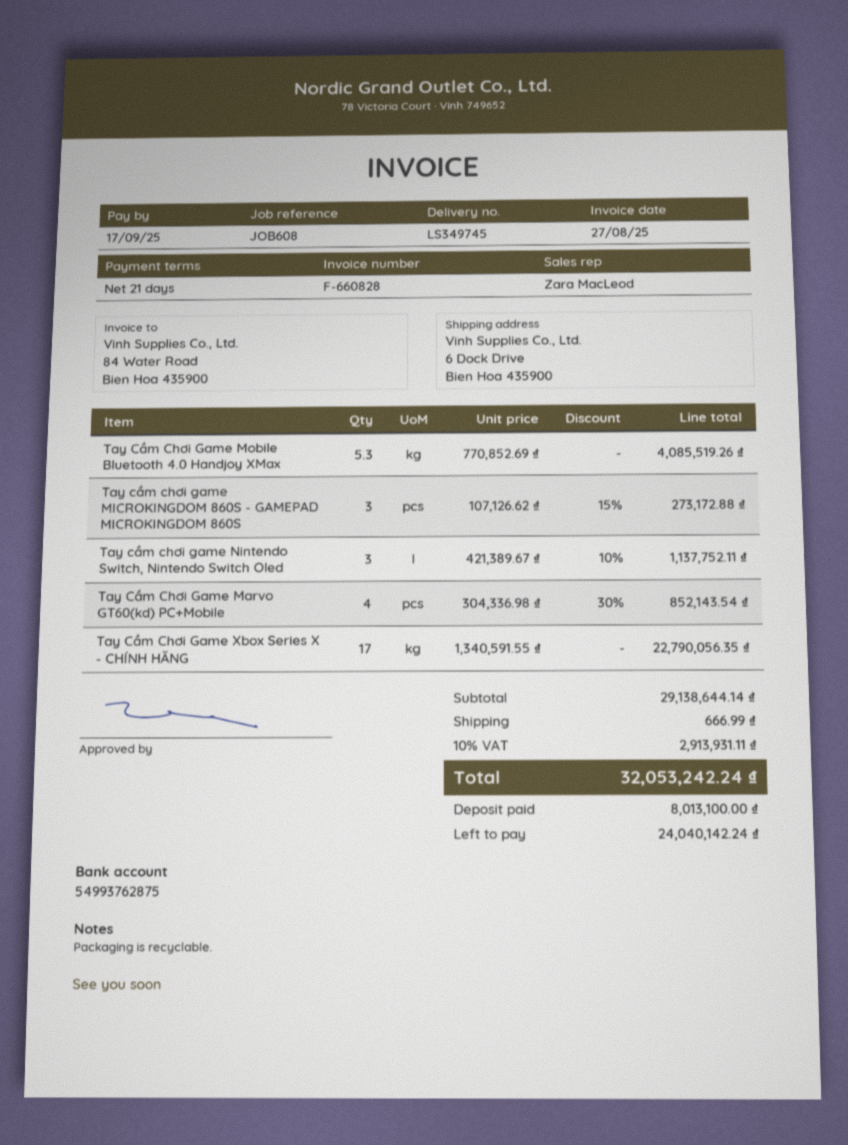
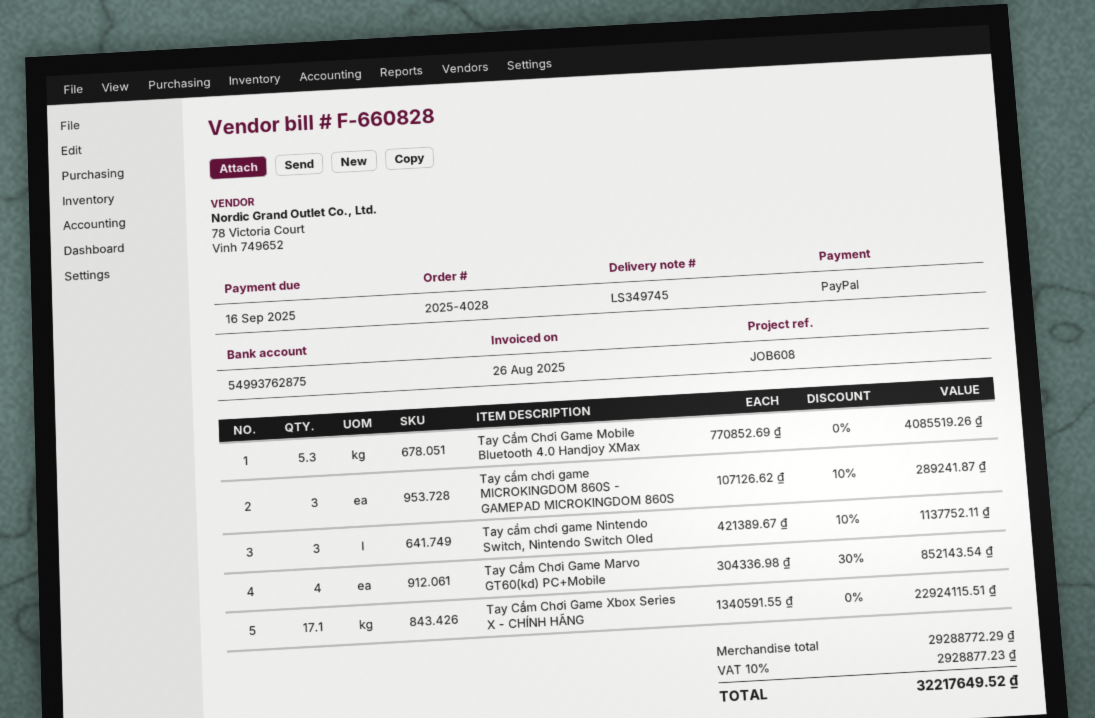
invoice date: 2025-08-27 -> 2025-08-26
due date: 2025-09-17 -> 2025-09-16
Tay cầm chơi game MICROKINGDOM 860S - GAMEPAD MICROKINGDOM 860S: 3 x 107126.62 - 15% = 273172.88 -> 3 x 107126.62 - 10% = 289241.87
Tay Cầm Chơi Game Xbox Series X - CHÍNH HÃNG: 17 x 1340591.55 = 22790056.35 -> 17.1 x 1340591.55 = 22924115.51
subtotal: 29138644.14 -> 29288772.29
shipping: 666.99 -> none
tax: 10% = 2913931.11 -> 10% = 2928877.23
total: 32053242.24 -> 32217649.52

